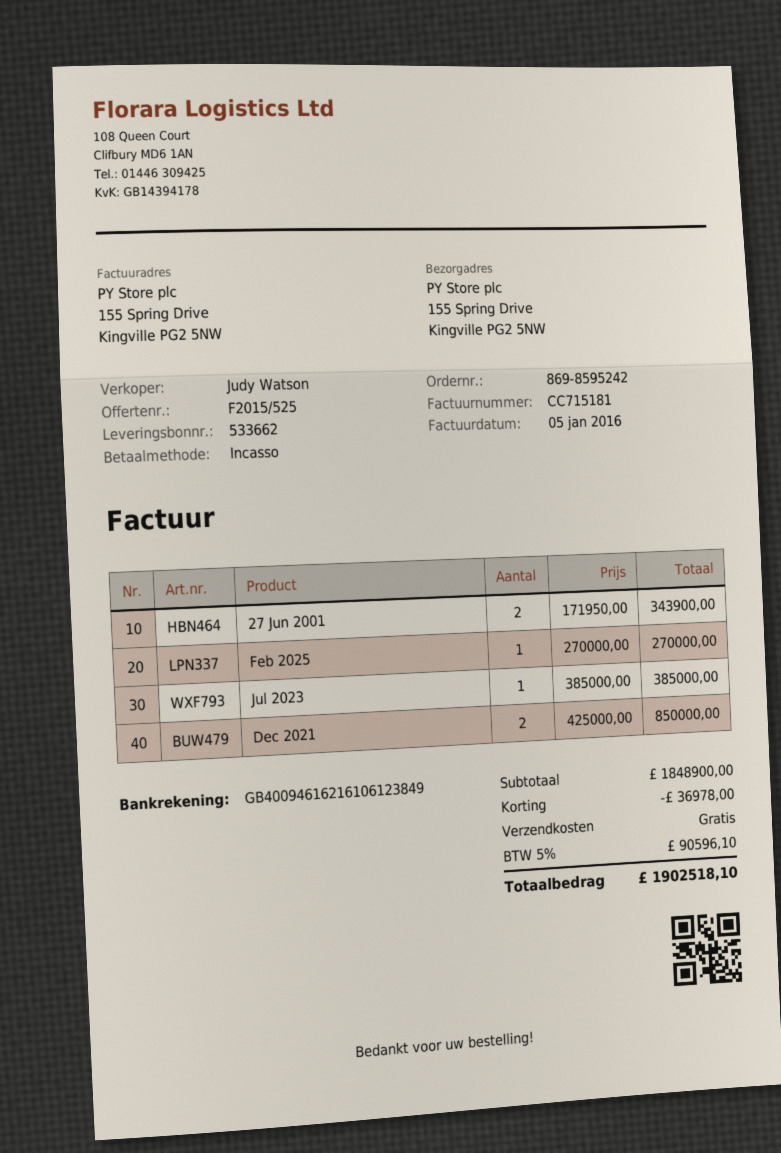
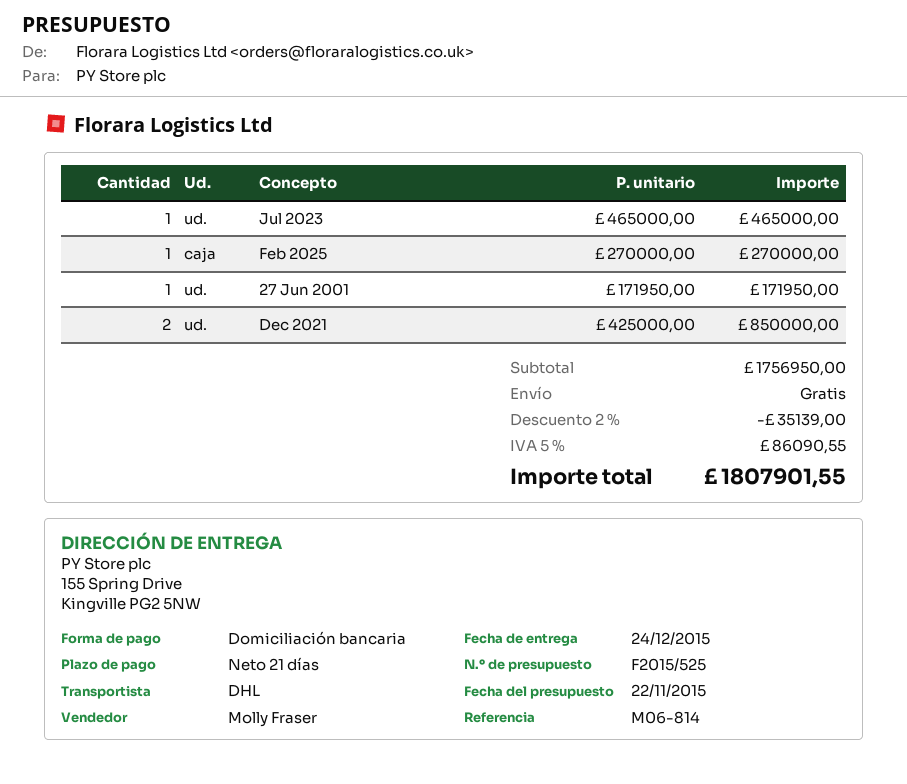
sales rep: Judy Watson -> Molly Fraser
27 Jun 2001: 2 x 171950.00 = 343900.00 -> 1 x 171950.00 = 171950.00
Jul 2023: 1 x 385000.00 = 385000.00 -> 1 x 465000.00 = 465000.00
subtotal: 1848900.00 -> 1756950.00
discount: 36978.00 -> 35139.00
tax: 5% = 90596.10 -> 5% = 86090.55
total: 1902518.10 -> 1807901.55

